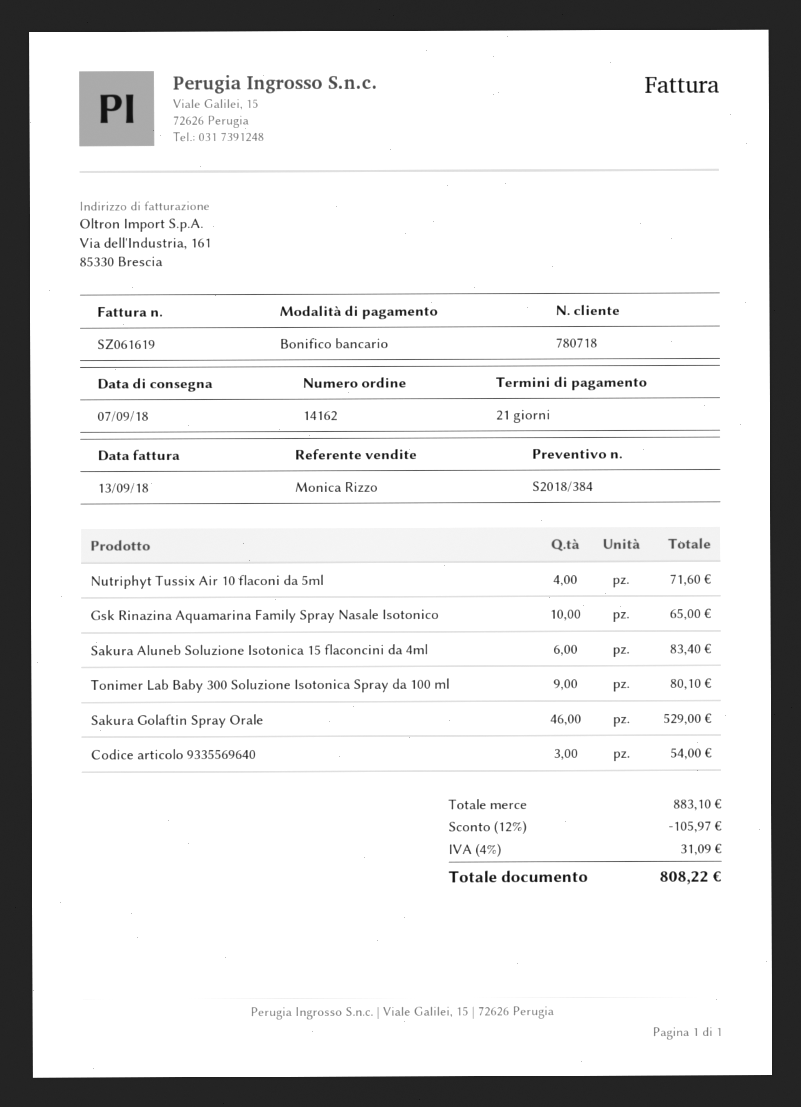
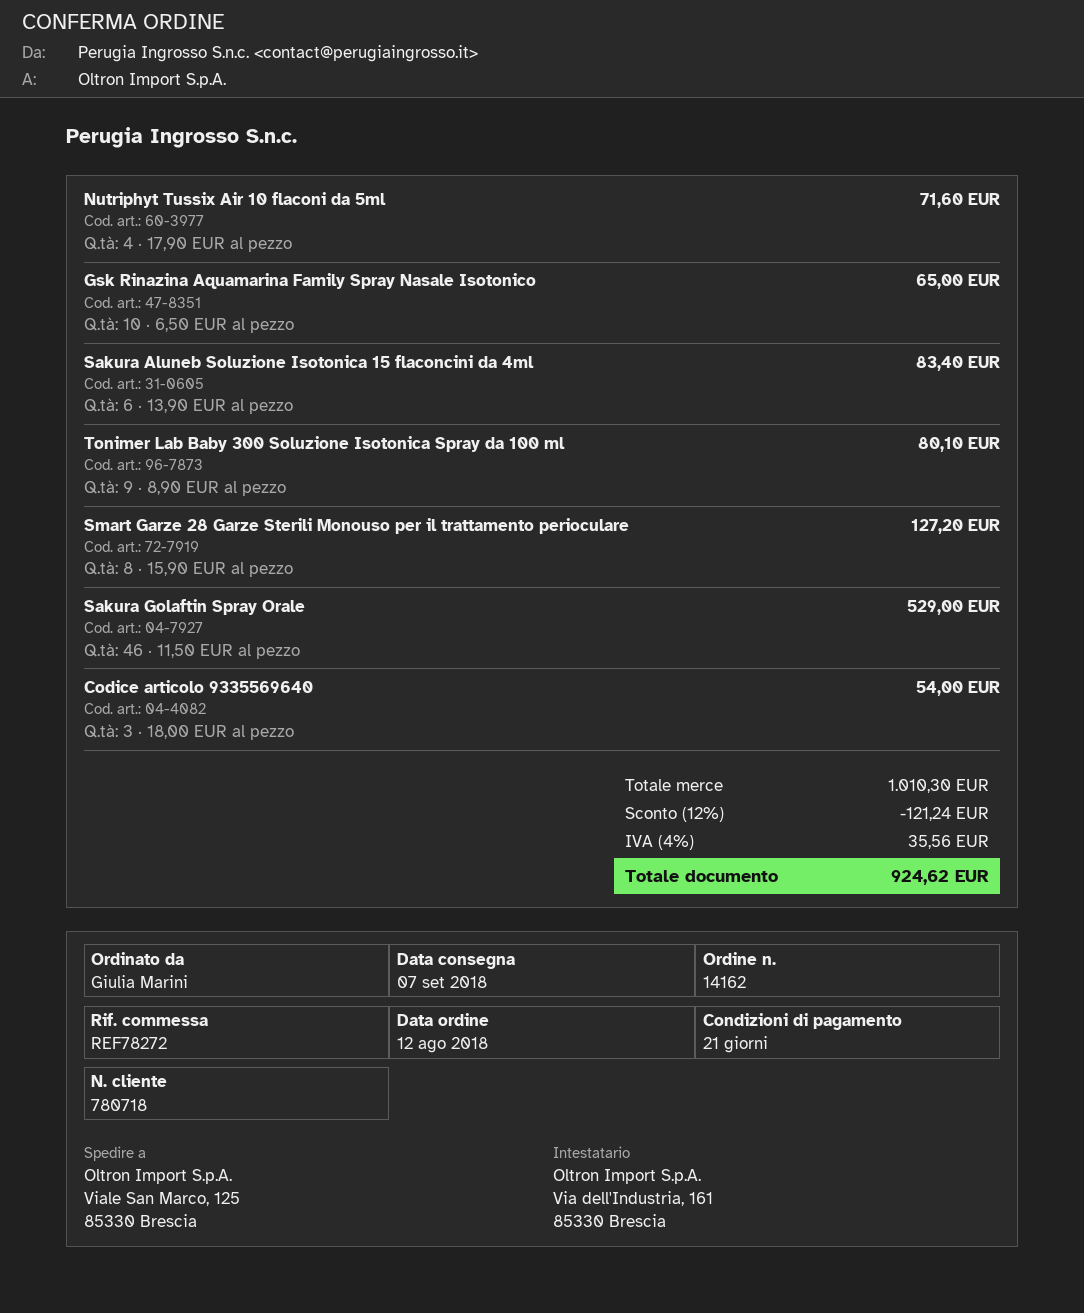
Smart Garze 28 Garze Sterili Monouso per il trattamento perioculare: none -> 8 for 127.20
subtotal: 883.10 -> 1010.30
discount: 12% = 105.97 -> 12% = 121.24
tax: 4% = 31.09 -> 4% = 35.56
total: 808.22 -> 924.62

